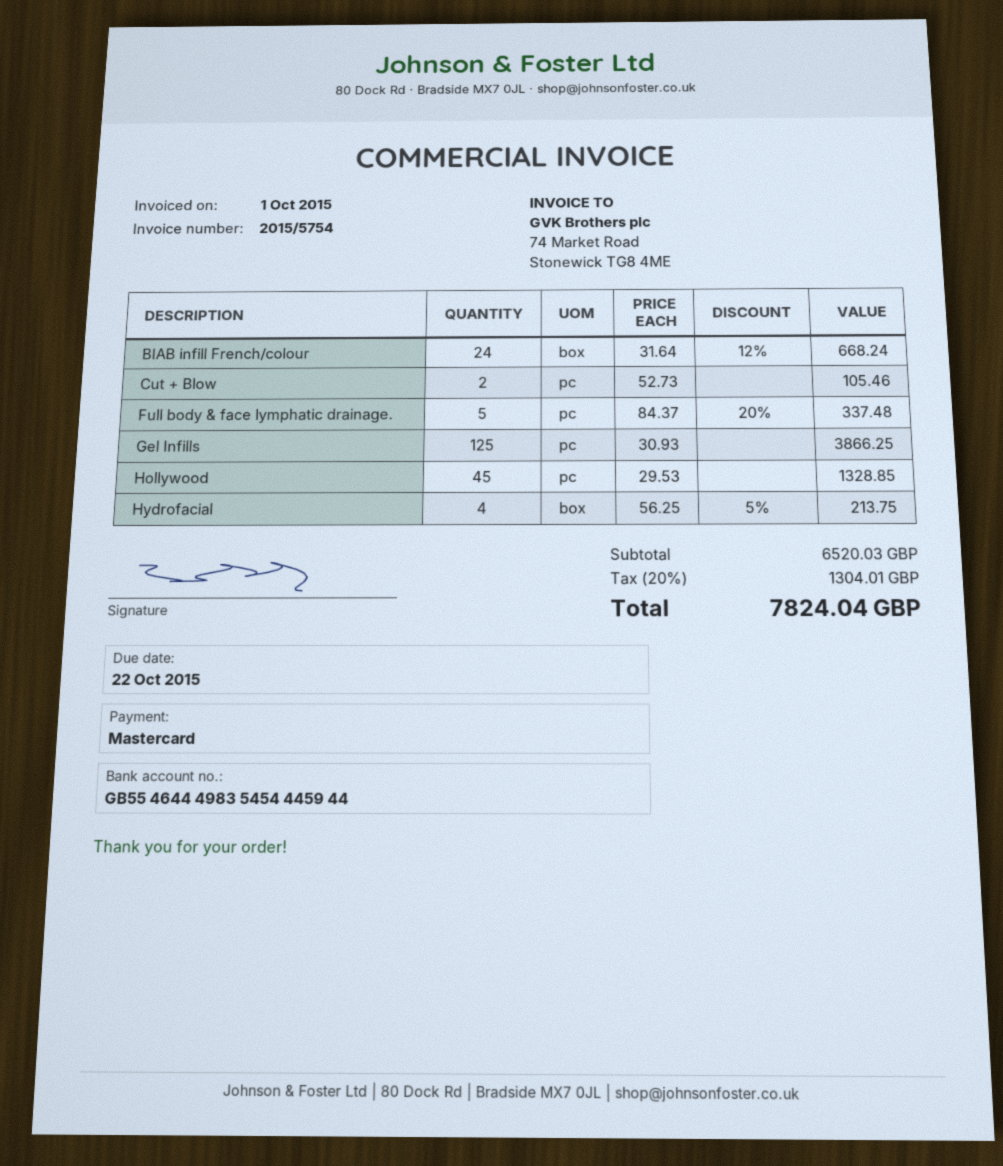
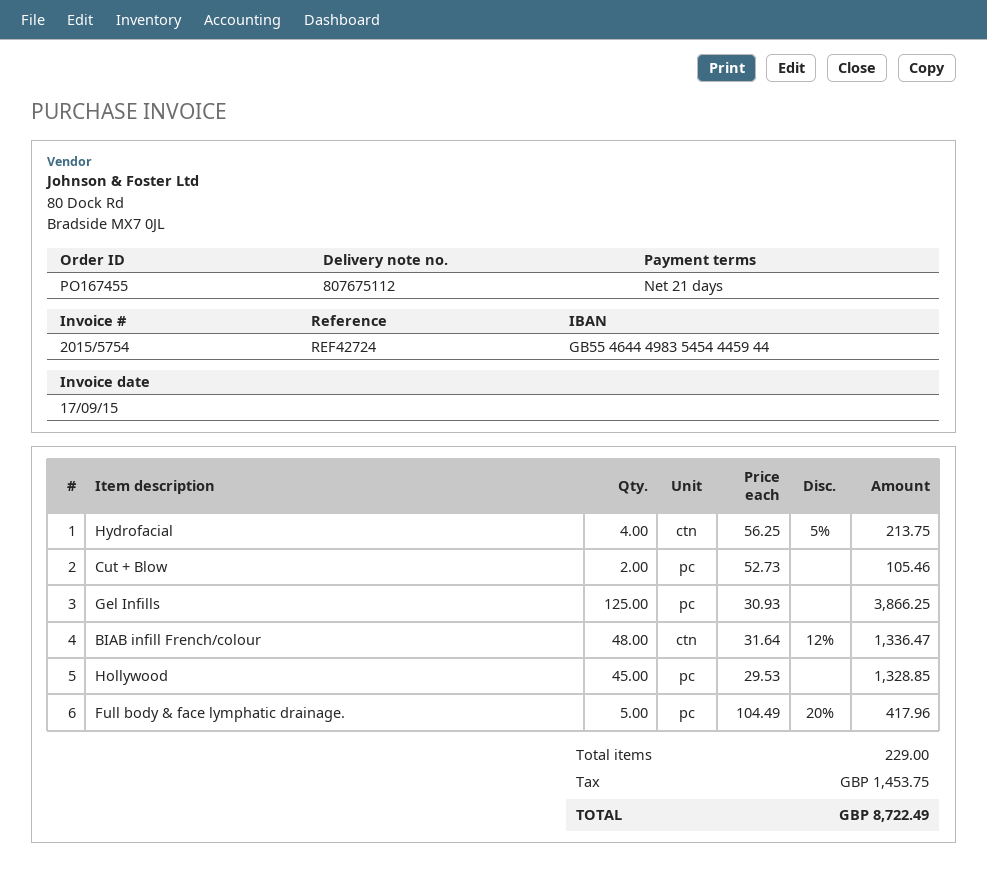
invoice date: 2015-10-01 -> 2015-09-17
BIAB infill French/colour: 24 x 31.64 - 12% = 668.24 -> 48 x 31.64 - 12% = 1336.47
Full body & face lymphatic drainage.: 5 x 84.37 - 20% = 337.48 -> 5 x 104.49 - 20% = 417.96
tax: 1304.01 -> 1453.75
total: 7824.04 -> 8722.49

